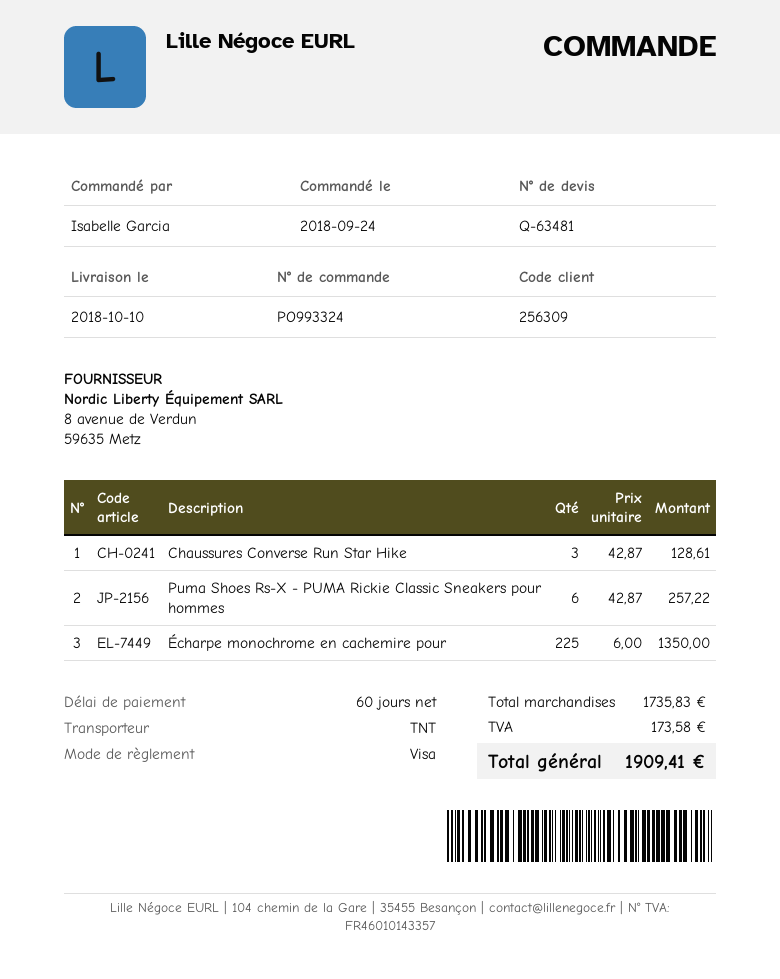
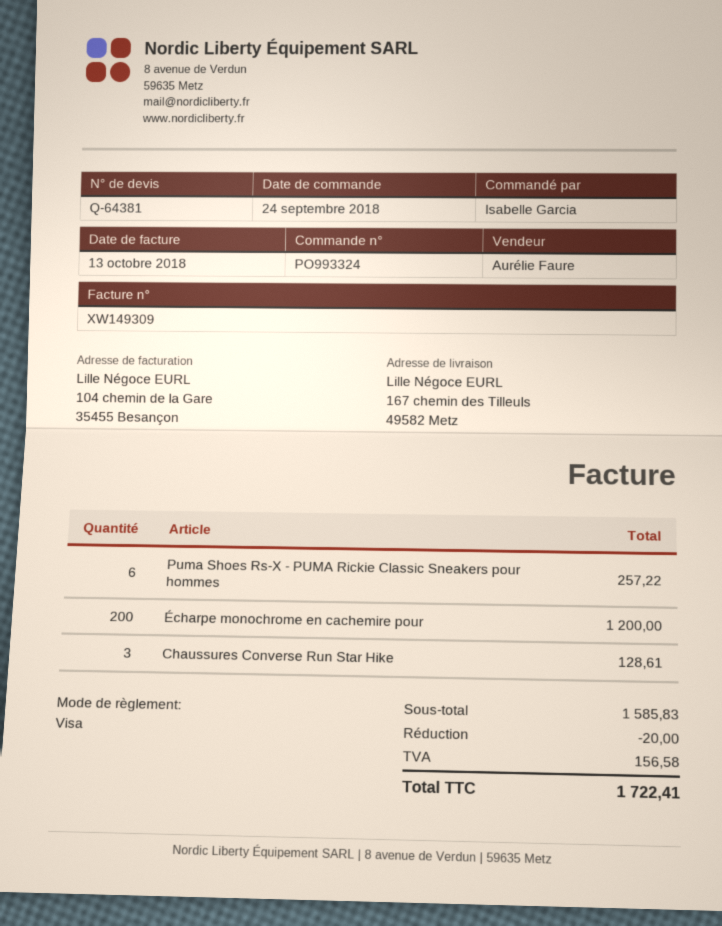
quote number: Q-63481 -> Q-64381
Écharpe monochrome en cachemire pour: 225 for 1350.00 -> 200 for 1200.00
subtotal: 1735.83 -> 1585.83
discount: none -> 20.00
tax: 173.58 -> 156.58
total: 1909.41 -> 1722.41

